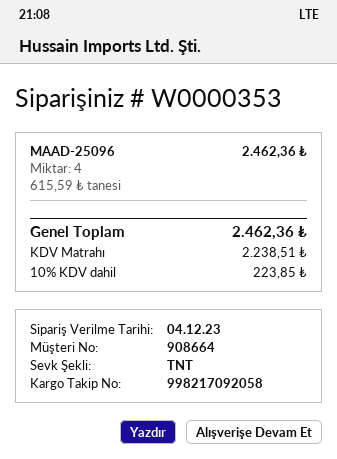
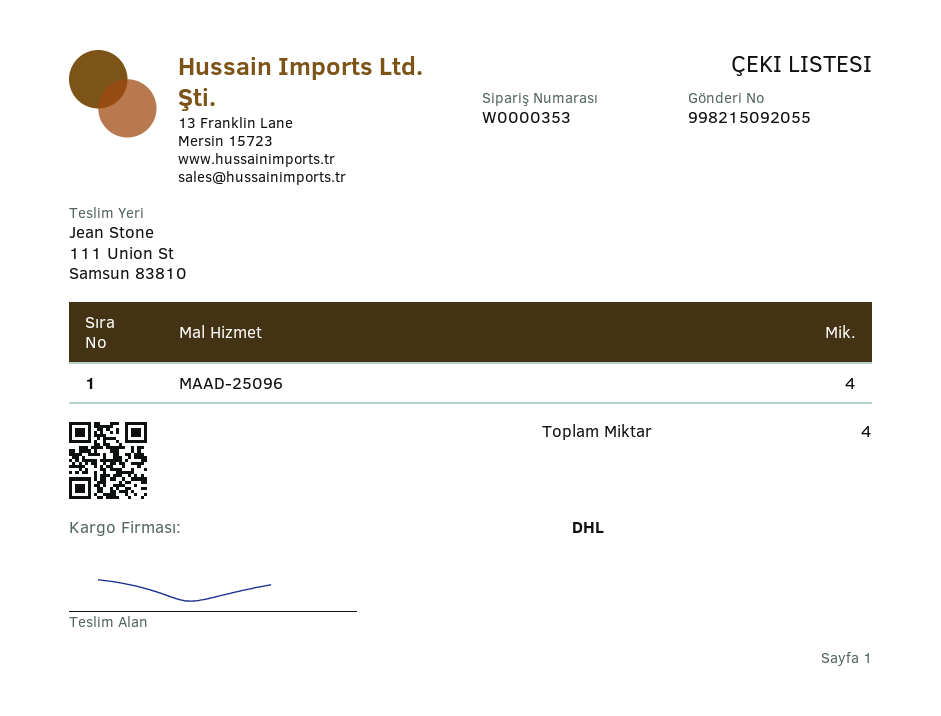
shipping method: TNT -> DHL
tracking number: 998217092058 -> 998215092055

